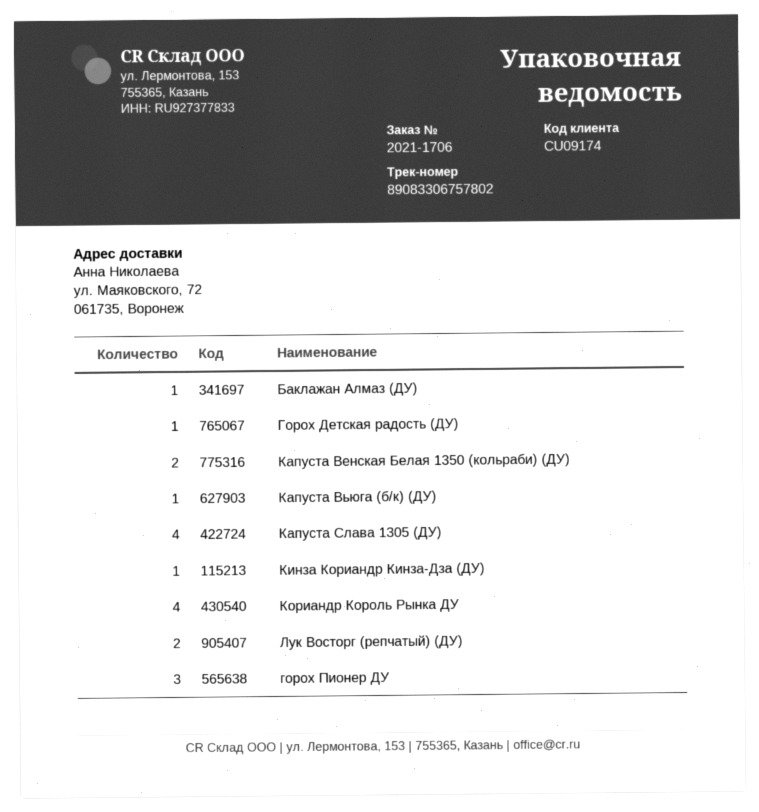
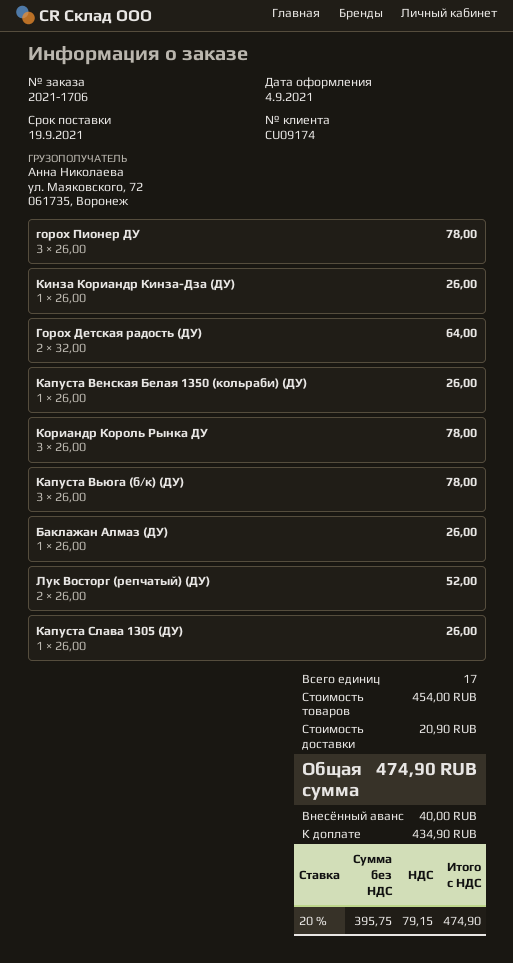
Горох Детская радость (ДУ): 1 -> 2
Капуста Венская Белая 1350 (кольраби) (ДУ): 2 -> 1
Капуста Вьюга (б/к) (ДУ): 1 -> 3
Капуста Слава 1305 (ДУ): 4 -> 1
Кориандр Король Рынка ДУ: 4 -> 3

